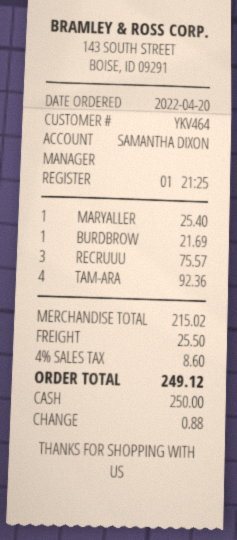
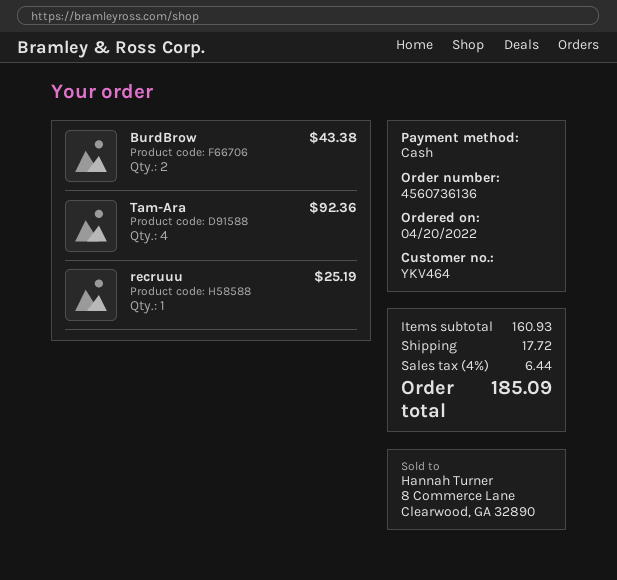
MARYALLER: 1 for 25.40 -> none
BURDBROW: 1 for 21.69 -> 2 for 43.38
RECRUUU: 3 for 75.57 -> 1 for 25.19
subtotal: 215.02 -> 160.93
shipping: 25.50 -> 17.72
tax: 4% = 8.60 -> 4% = 6.44
total: 249.12 -> 185.09

